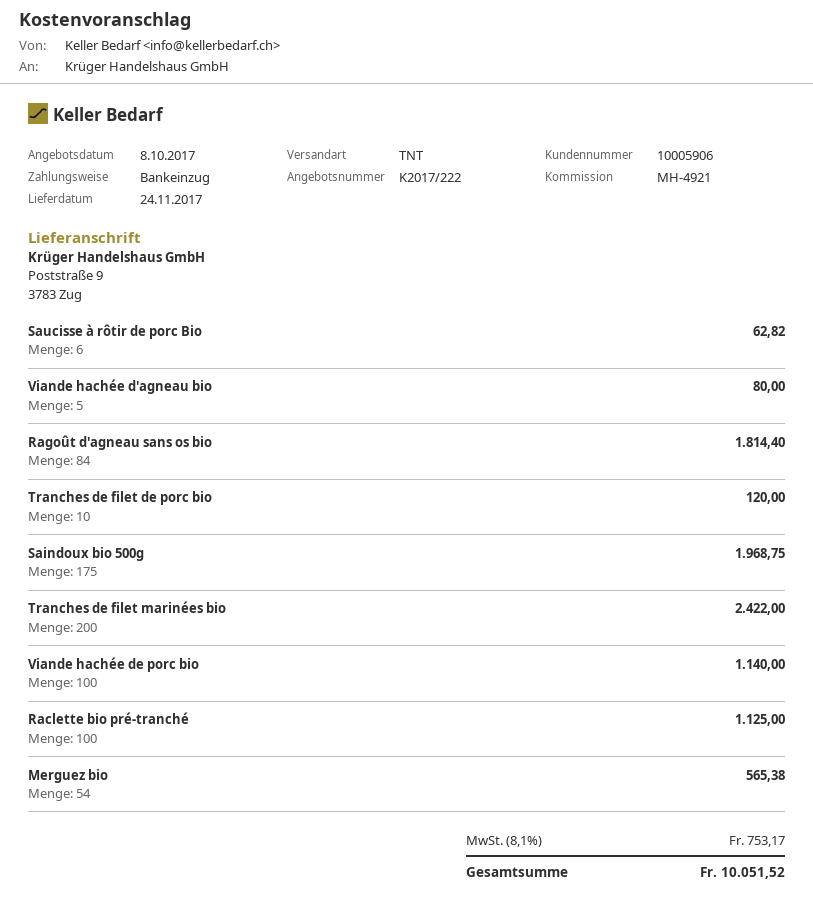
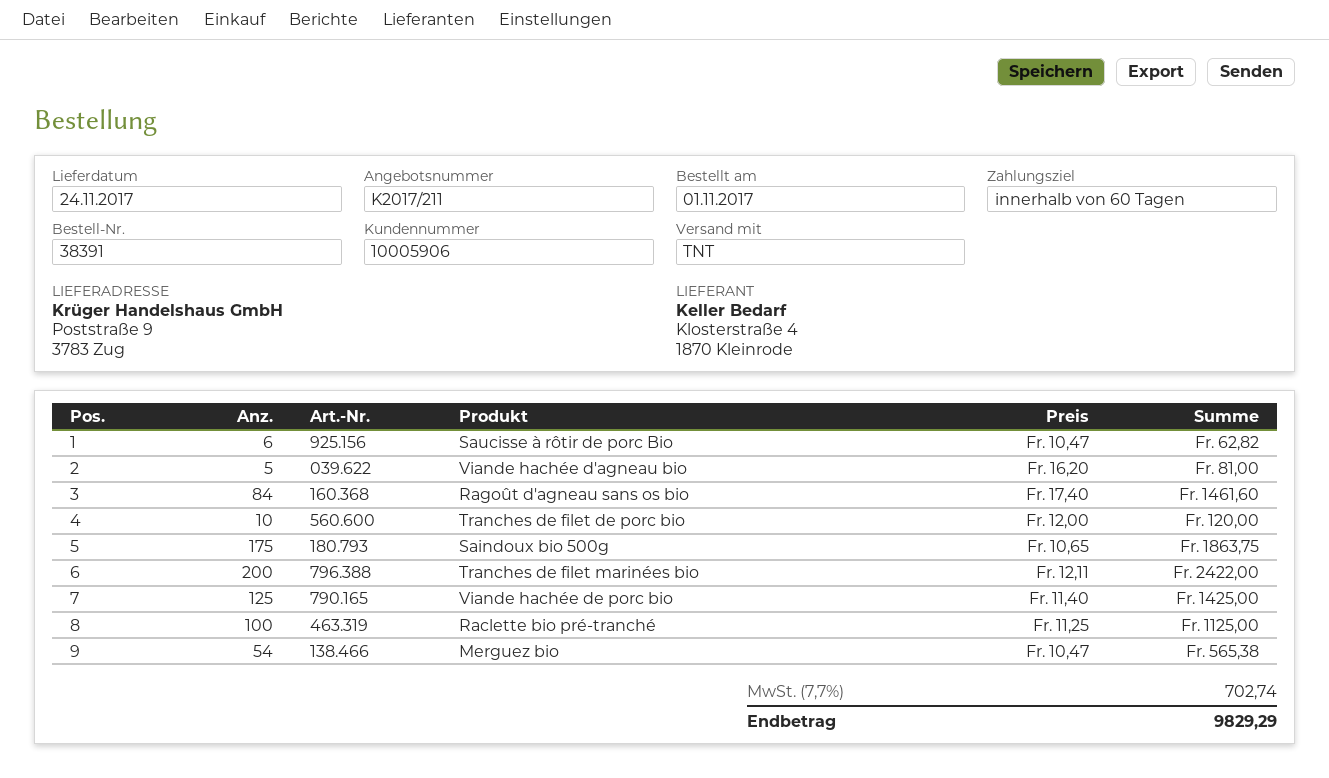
quote number: K2017/222 -> K2017/211
Viande hachée d'agneau bio: 5 for 80.00 -> 5 for 81.00
Ragoût d'agneau sans os bio: 84 for 1814.40 -> 84 for 1461.60
Saindoux bio 500g: 175 for 1968.75 -> 175 for 1863.75
Viande hachée de porc bio: 100 for 1140.00 -> 125 for 1425.00
tax: 8.1% = 753.17 -> 7.7% = 702.74
total: 10051.52 -> 9829.29

